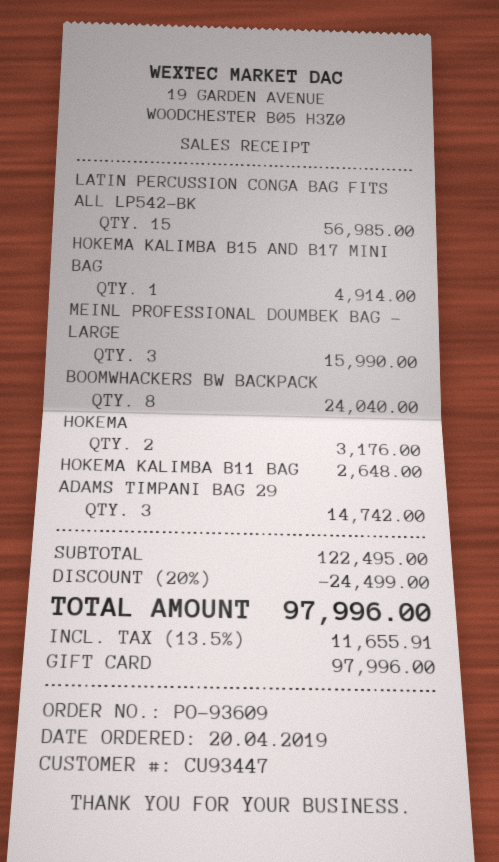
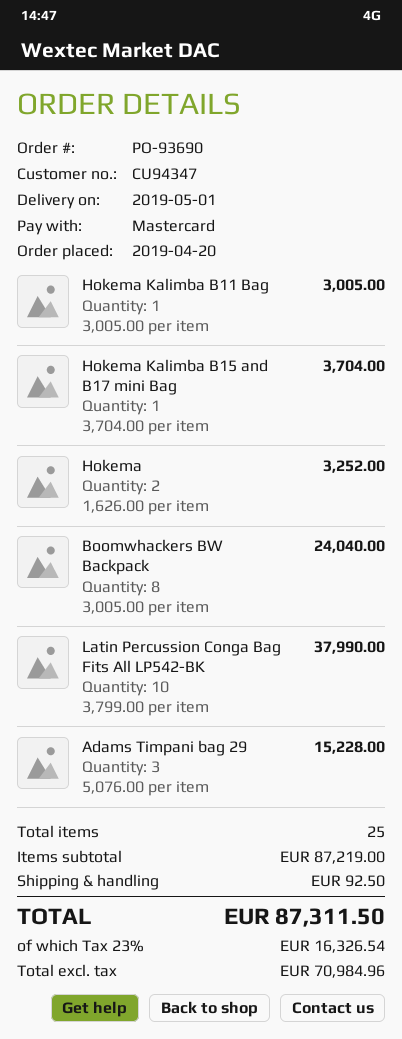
order number: PO-93609 -> PO-93690
customer number: CU93447 -> CU94347
payment method: gift card -> Mastercard
LATIN PERCUSSION CONGA BAG FITS ALL LP542-BK: 15 for 56985.00 -> 10 for 37990.00
HOKEMA KALIMBA B15 AND B17 MINI BAG: 1 for 4914.00 -> 1 for 3704.00
MEINL PROFESSIONAL DOUMBEK BAG - LARGE: 3 for 15990.00 -> none
HOKEMA: 2 for 3176.00 -> 2 for 3252.00
HOKEMA KALIMBA B11 BAG: 1 for 2648.00 -> 1 for 3005.00
ADAMS TIMPANI BAG 29: 3 for 14742.00 -> 3 for 15228.00
subtotal: 122495.00 -> 87219.00
discount: 20% = 24499.00 -> none
shipping: none -> 92.50
tax: 13.5% = 11655.91 -> 23% = 16326.54
total: 97996.00 -> 87311.50

